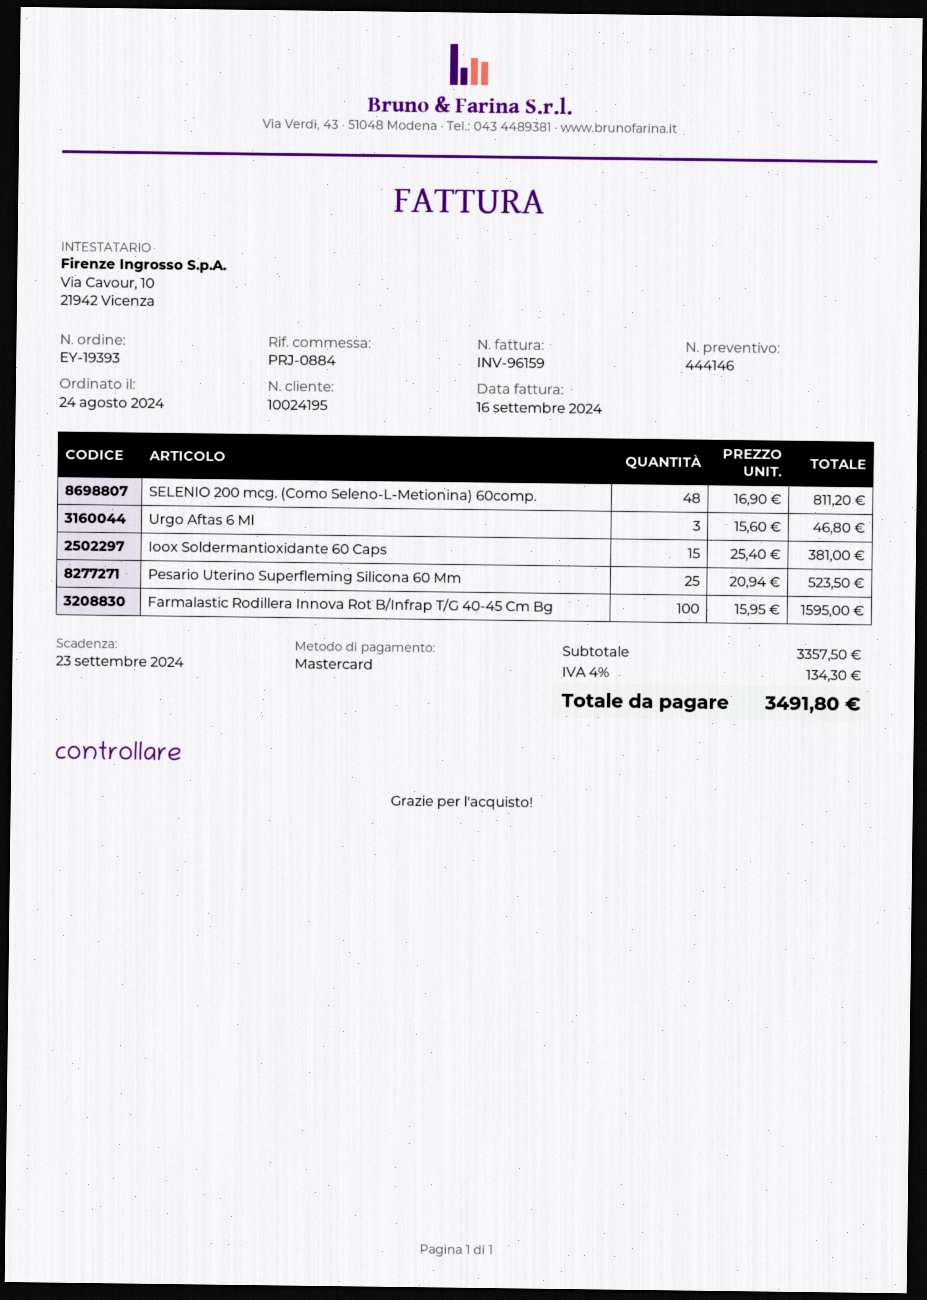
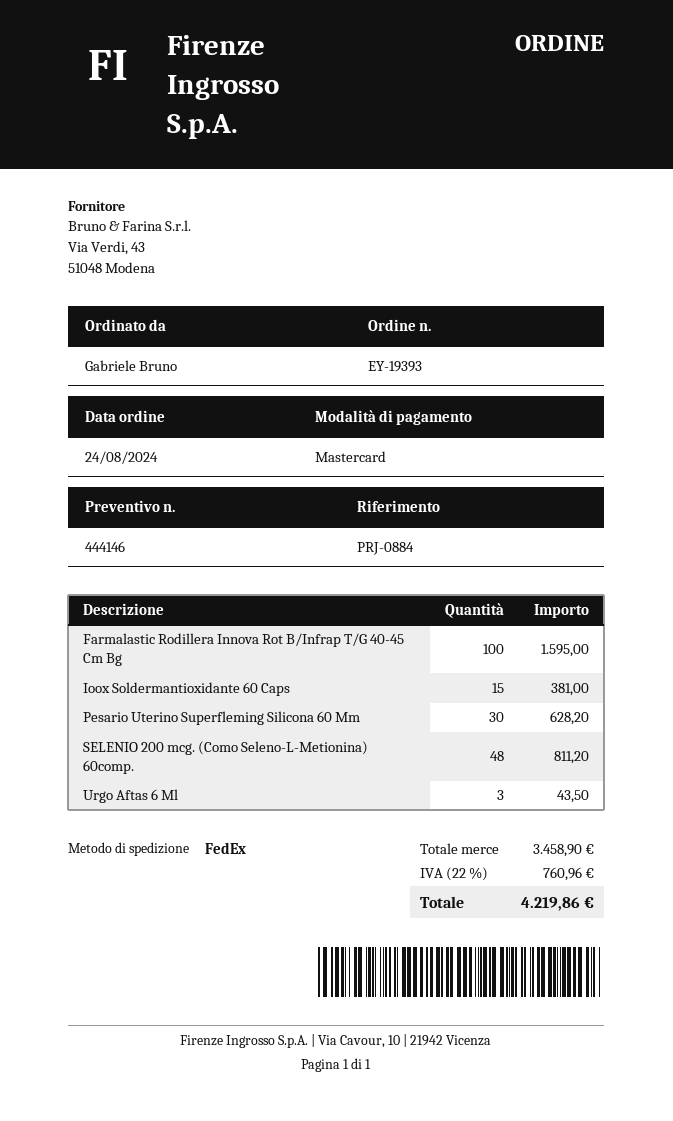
Urgo Aftas 6 Ml: 3 for 46.80 -> 3 for 43.50
Pesario Uterino Superfleming Silicona 60 Mm: 25 for 523.50 -> 30 for 628.20
subtotal: 3357.50 -> 3458.90
tax: 4% = 134.30 -> 22% = 760.96
total: 3491.80 -> 4219.86

